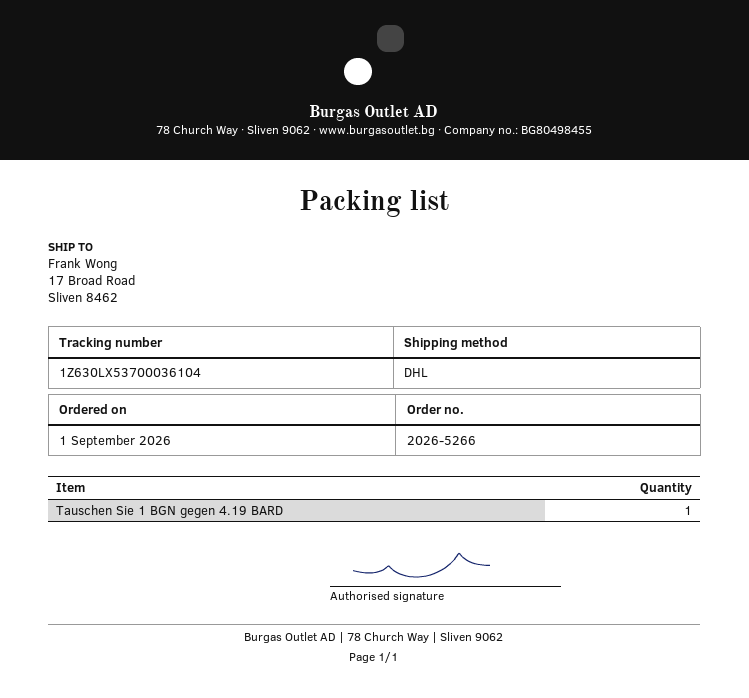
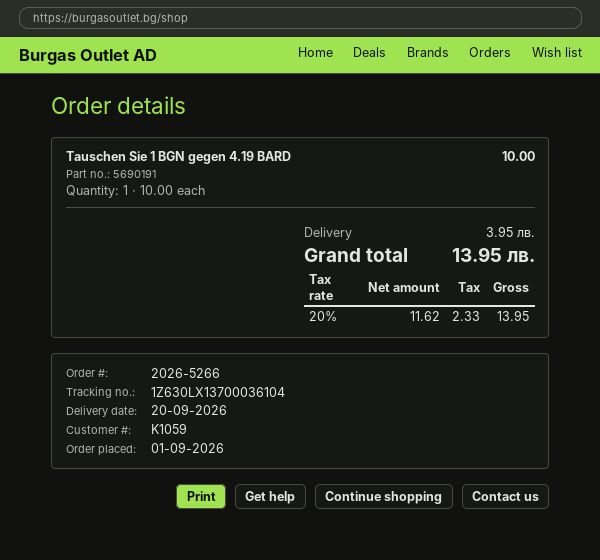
tracking number: 1Z630LX53700036104 -> 1Z630LX13700036104

